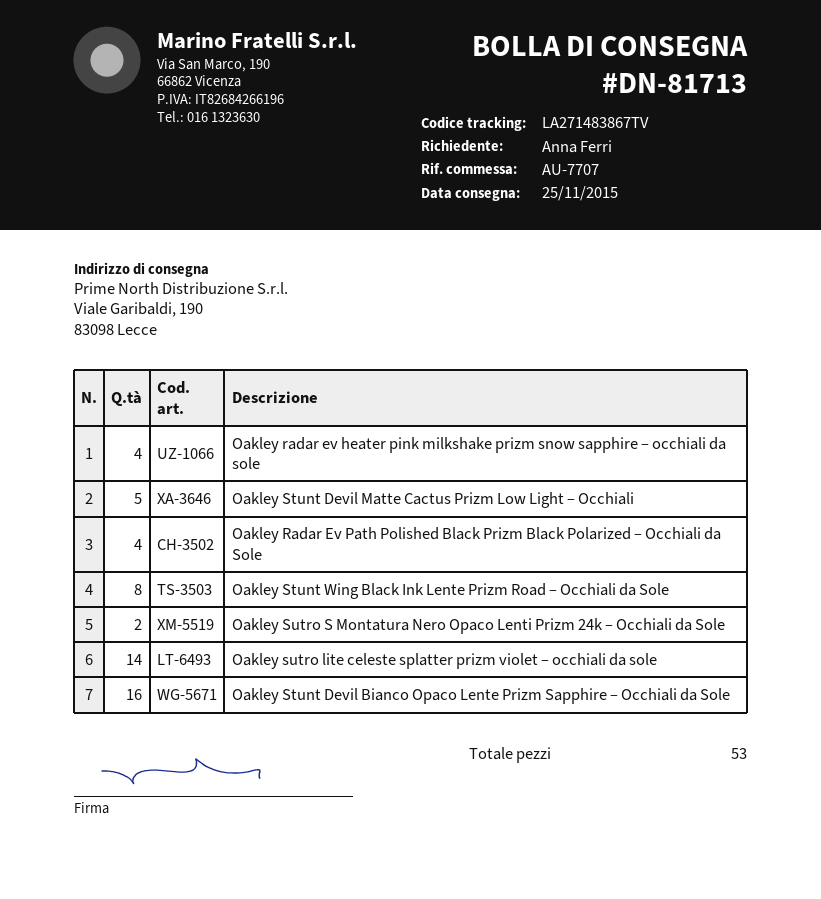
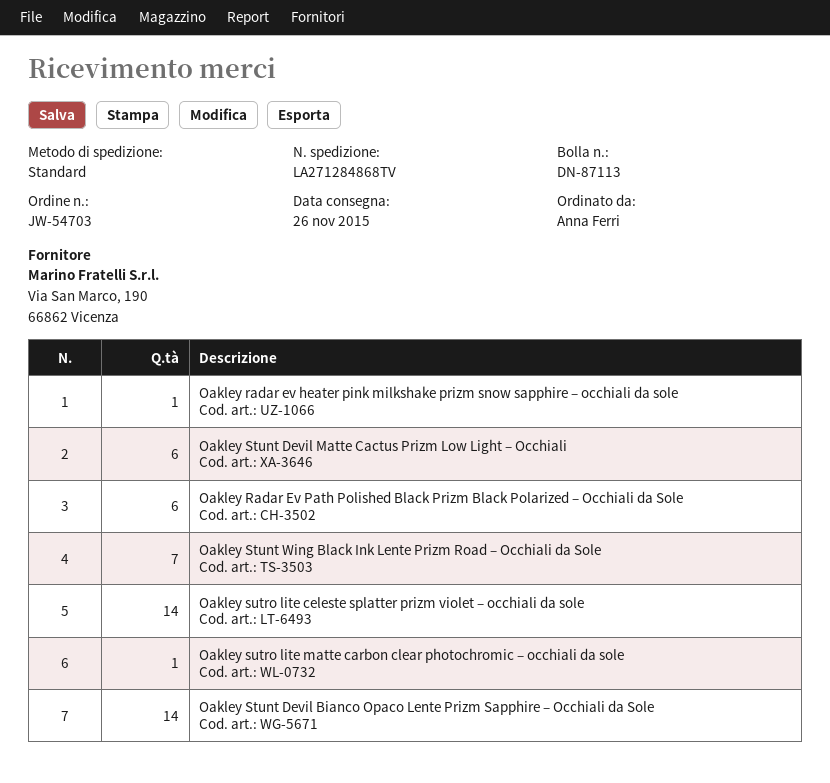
delivery note number: DN-81713 -> DN-87113
delivery date: 2015-11-25 -> 2015-11-26
tracking number: LA271483867TV -> LA271284868TV
Oakley radar ev heater pink milkshake prizm snow sapphire – occhiali da sole: 4 -> 1
Oakley Stunt Devil Matte Cactus Prizm Low Light – Occhiali: 5 -> 6
Oakley Radar Ev Path Polished Black Prizm Black Polarized – Occhiali da Sole: 4 -> 6
Oakley Stunt Wing Black Ink Lente Prizm Road – Occhiali da Sole: 8 -> 7
Oakley Sutro S Montatura Nero Opaco Lenti Prizm 24k – Occhiali da Sole: 2 -> none
Oakley Stunt Devil Bianco Opaco Lente Prizm Sapphire – Occhiali da Sole: 16 -> 14
Oakley sutro lite matte carbon clear photochromic – occhiali da sole: none -> 1

